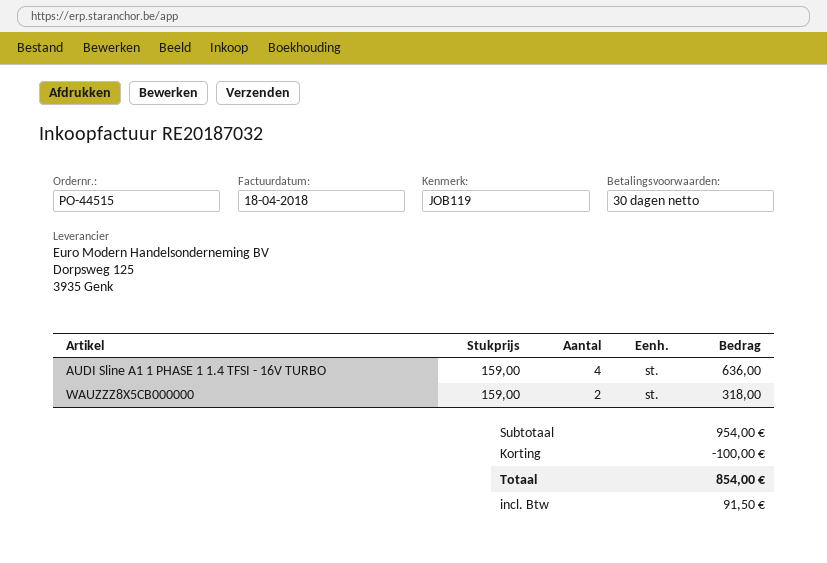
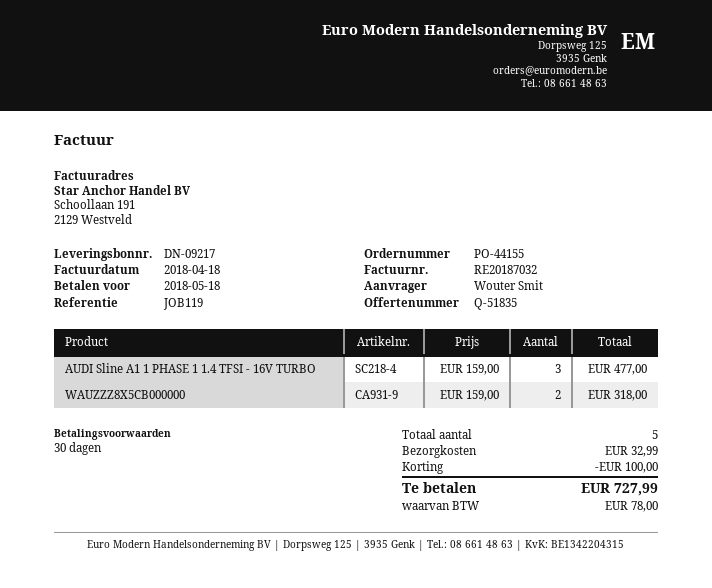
order number: PO-44515 -> PO-44155
AUDI Sline A1 1 PHASE 1 1.4 TFSI - 16V TURBO: 4 x 159.00 = 636.00 -> 3 x 159.00 = 477.00
shipping: none -> 32.99
tax: 91.50 -> 78.00
total: 854.00 -> 727.99

